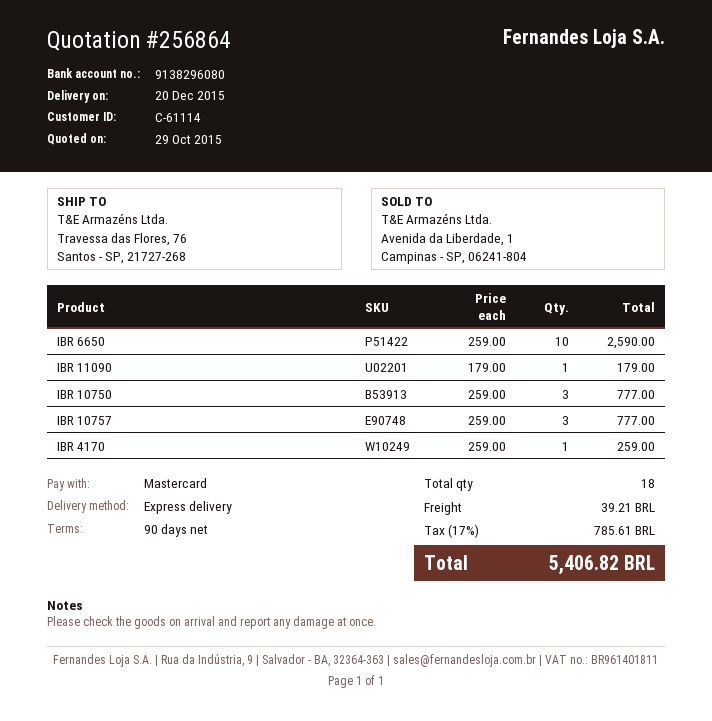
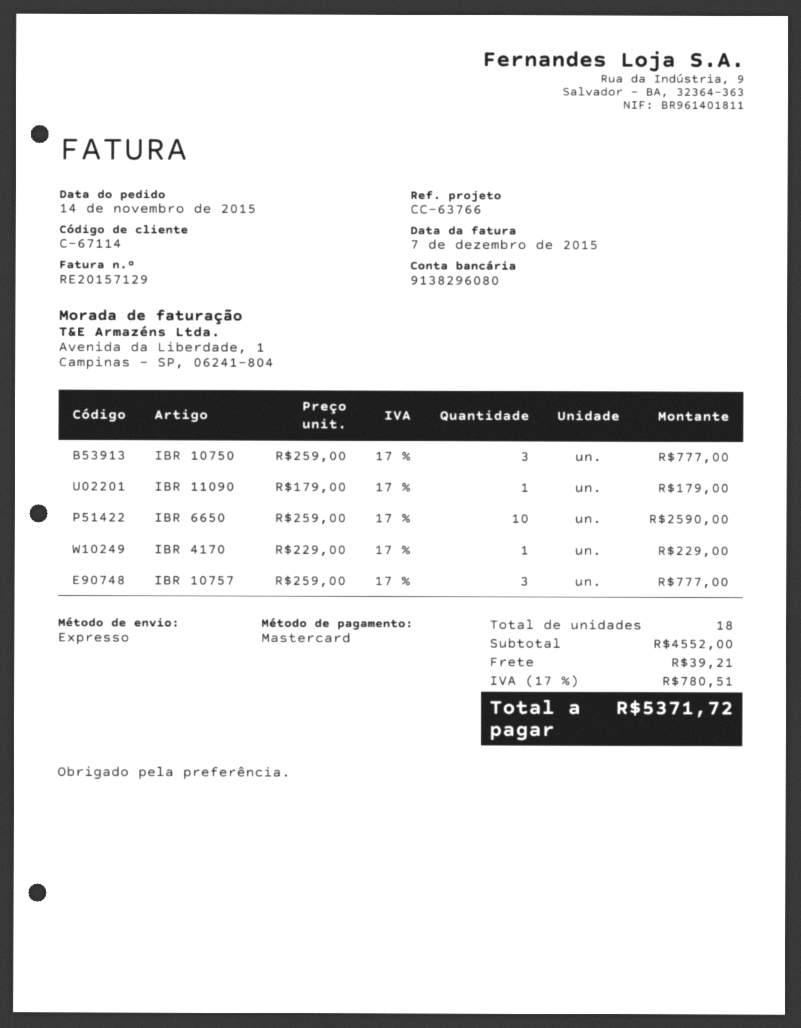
customer number: C-61114 -> C-67114
IBR 4170: 1 x 259.00 = 259.00 -> 1 x 229.00 = 229.00
tax: 17% = 785.61 -> 17% = 780.51
total: 5406.82 -> 5371.72

